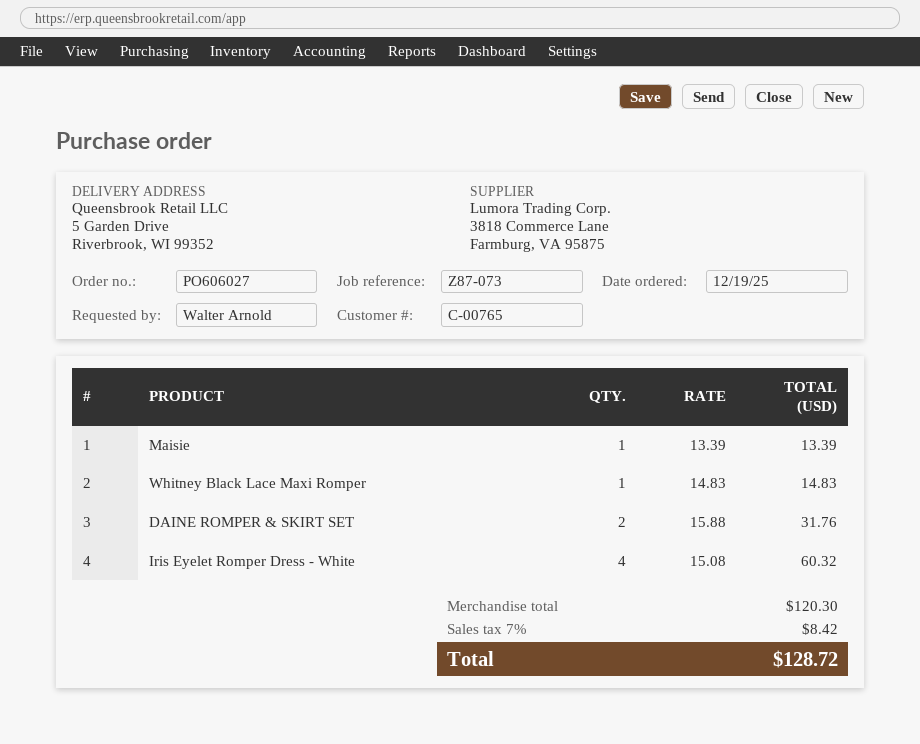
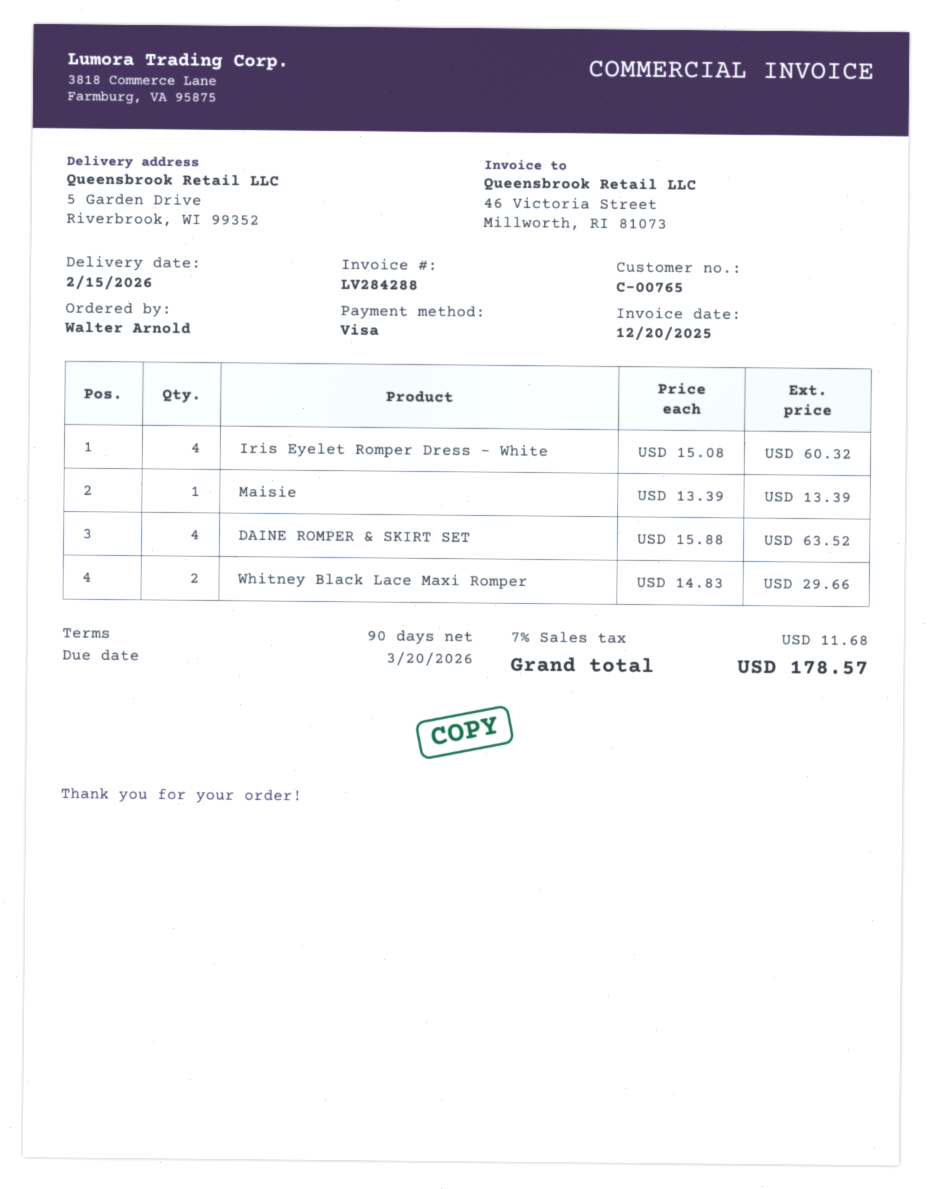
Whitney Black Lace Maxi Romper: 1 x 14.83 = 14.83 -> 2 x 14.83 = 29.66
DAINE ROMPER & SKIRT SET: 2 x 15.88 = 31.76 -> 4 x 15.88 = 63.52
tax: 7% = 8.42 -> 7% = 11.68
total: 128.72 -> 178.57

